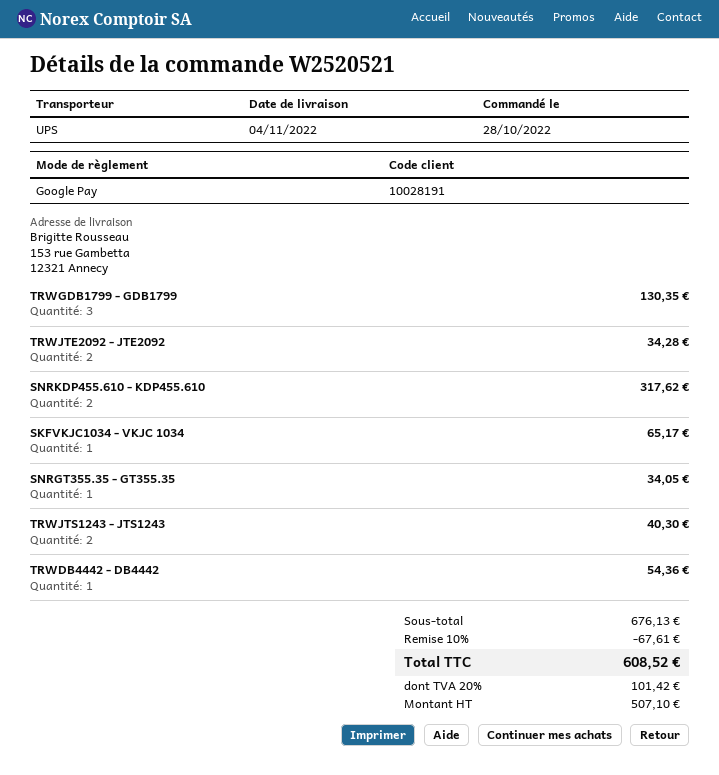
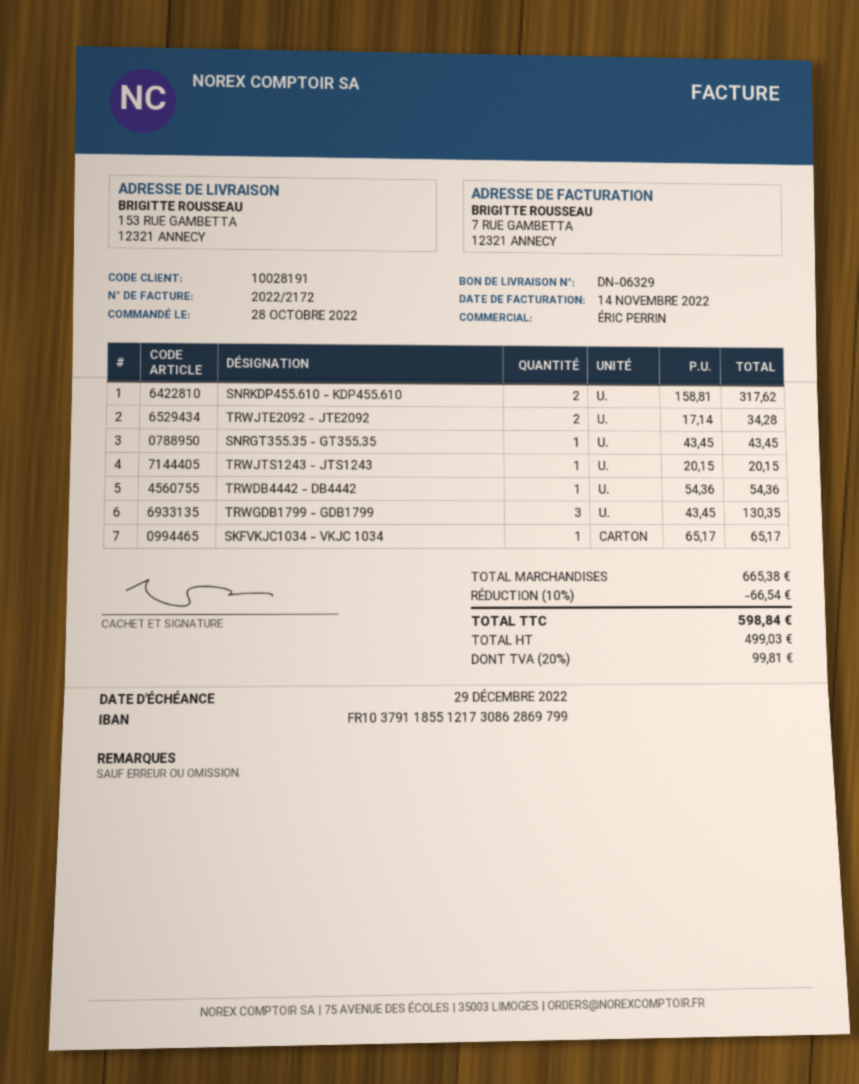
SNRGT355.35 - GT355.35: 1 for 34.05 -> 1 for 43.45
TRWJTS1243 - JTS1243: 2 for 40.30 -> 1 for 20.15
subtotal: 676.13 -> 665.38
discount: 10% = 67.61 -> 10% = 66.54
net: 507.10 -> 499.03
tax: 20% = 101.42 -> 20% = 99.81
total: 608.52 -> 598.84

